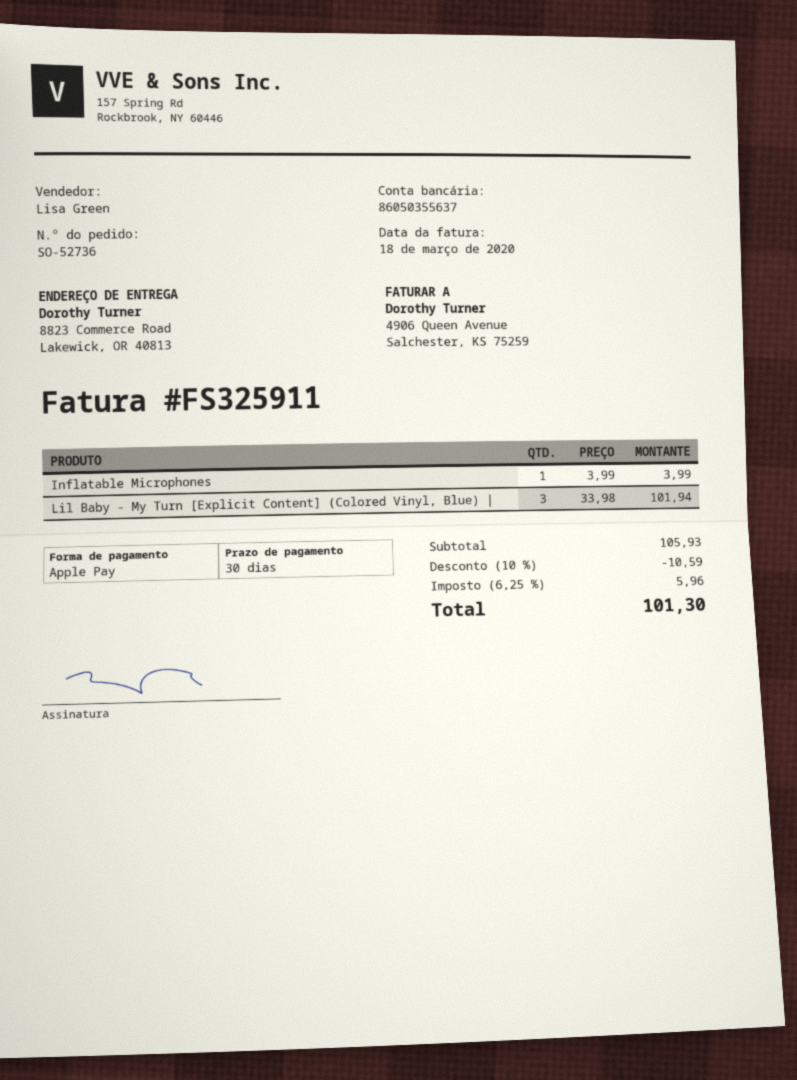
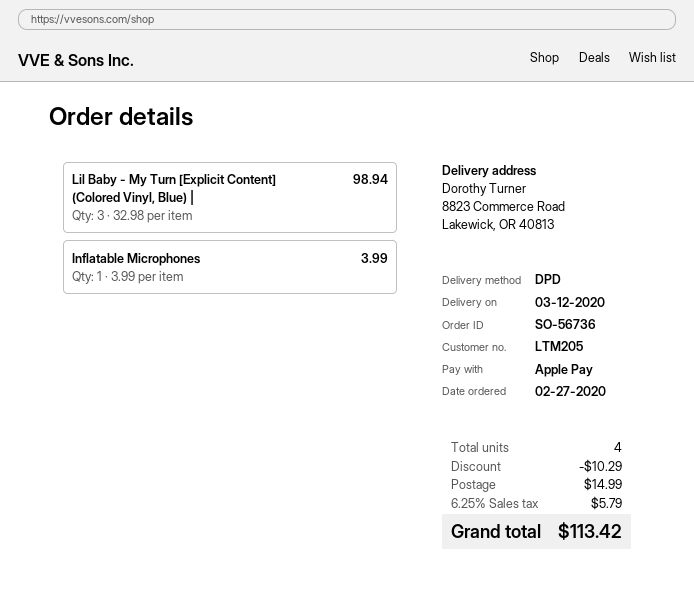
order number: SO-52736 -> SO-56736
Lil Baby - My Turn [Explicit Content] (Colored Vinyl, Blue) |: 3 x 33.98 = 101.94 -> 3 x 32.98 = 98.94
discount: 10.59 -> 10.29
shipping: none -> 14.99
tax: 6.25% = 5.96 -> 6.25% = 5.79
total: 101.30 -> 113.42

